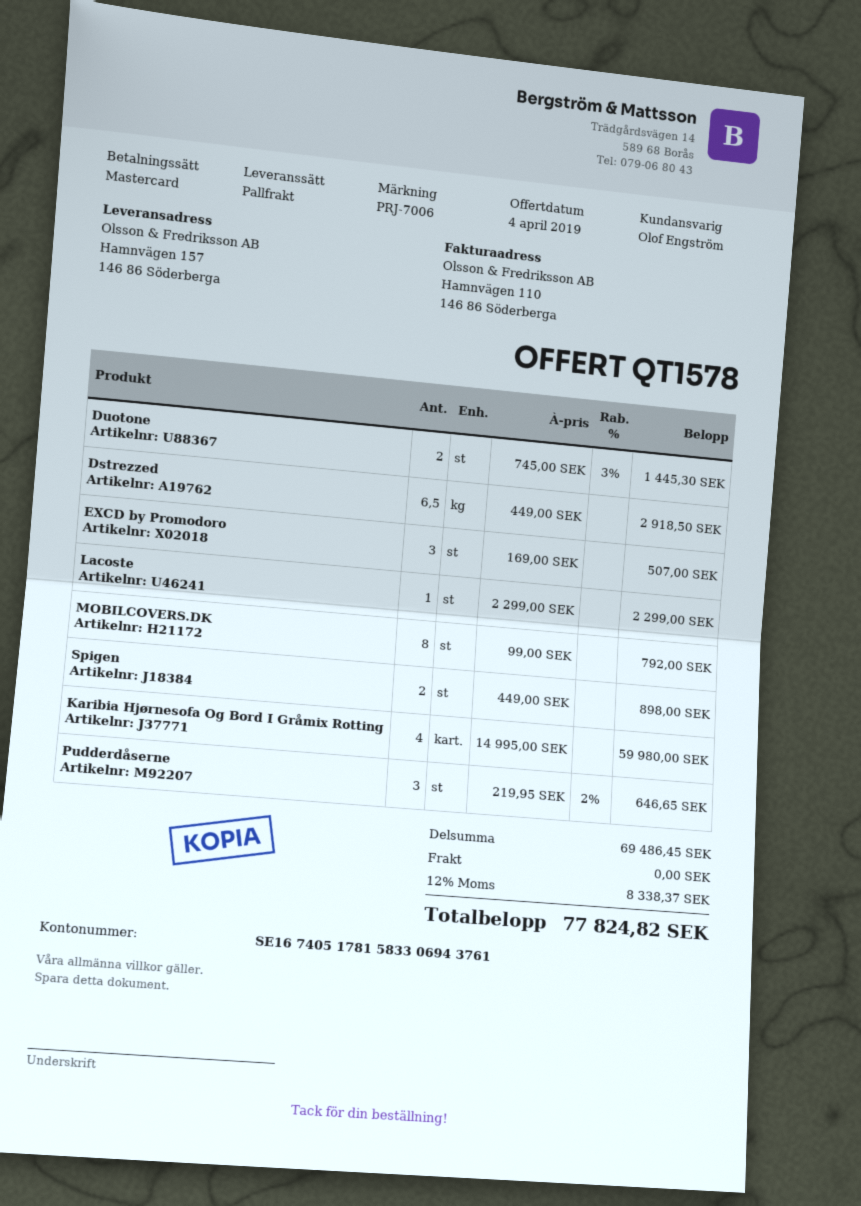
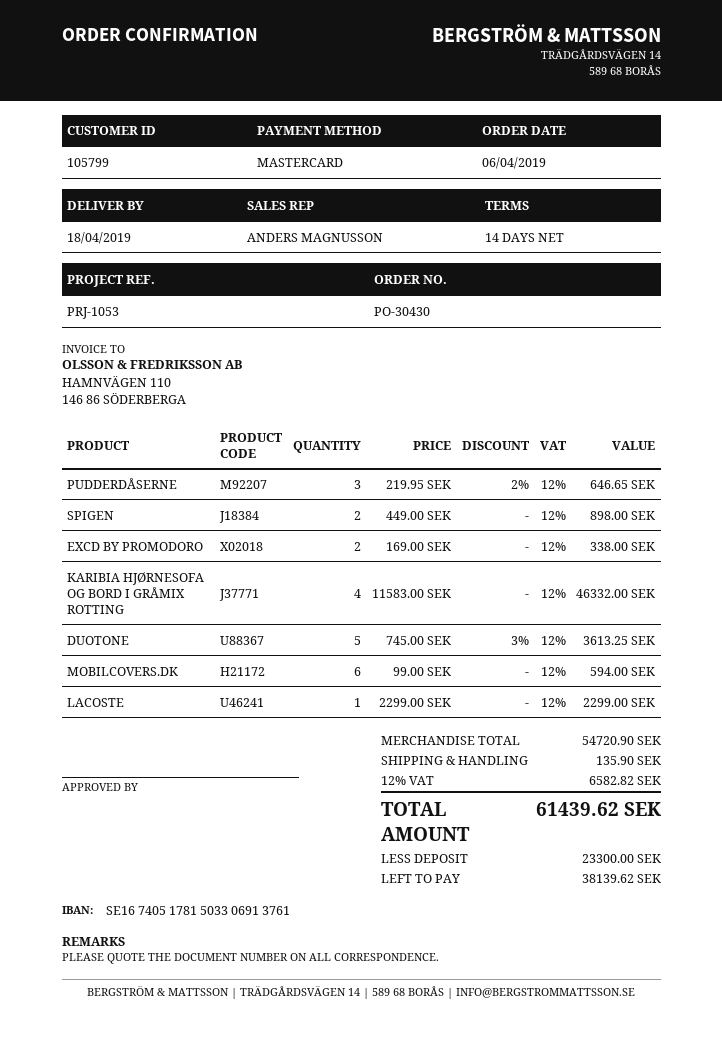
reference: PRJ-7006 -> PRJ-1053
sales rep: Olof Engström -> ANDERS MAGNUSSON
bank account: SE1674051781583306943761 -> SE1674051781503306913761
Duotone: 2 x 745.00 - 3% = 1445.30 -> 5 x 745.00 - 3% = 3613.25
Dstrezzed: 6.5 x 449.00 = 2918.50 -> none
EXCD by Promodoro: 3 x 169.00 = 507.00 -> 2 x 169.00 = 338.00
MOBILCOVERS.DK: 8 x 99.00 = 792.00 -> 6 x 99.00 = 594.00
Karibia Hjørnesofa Og Bord I Gråmix Rotting: 4 x 14995.00 = 59980.00 -> 4 x 11583.00 = 46332.00
subtotal: 69486.45 -> 54720.90
shipping: 0.00 -> 135.90
tax: 12% = 8338.37 -> 12% = 6582.82
total: 77824.82 -> 61439.62

